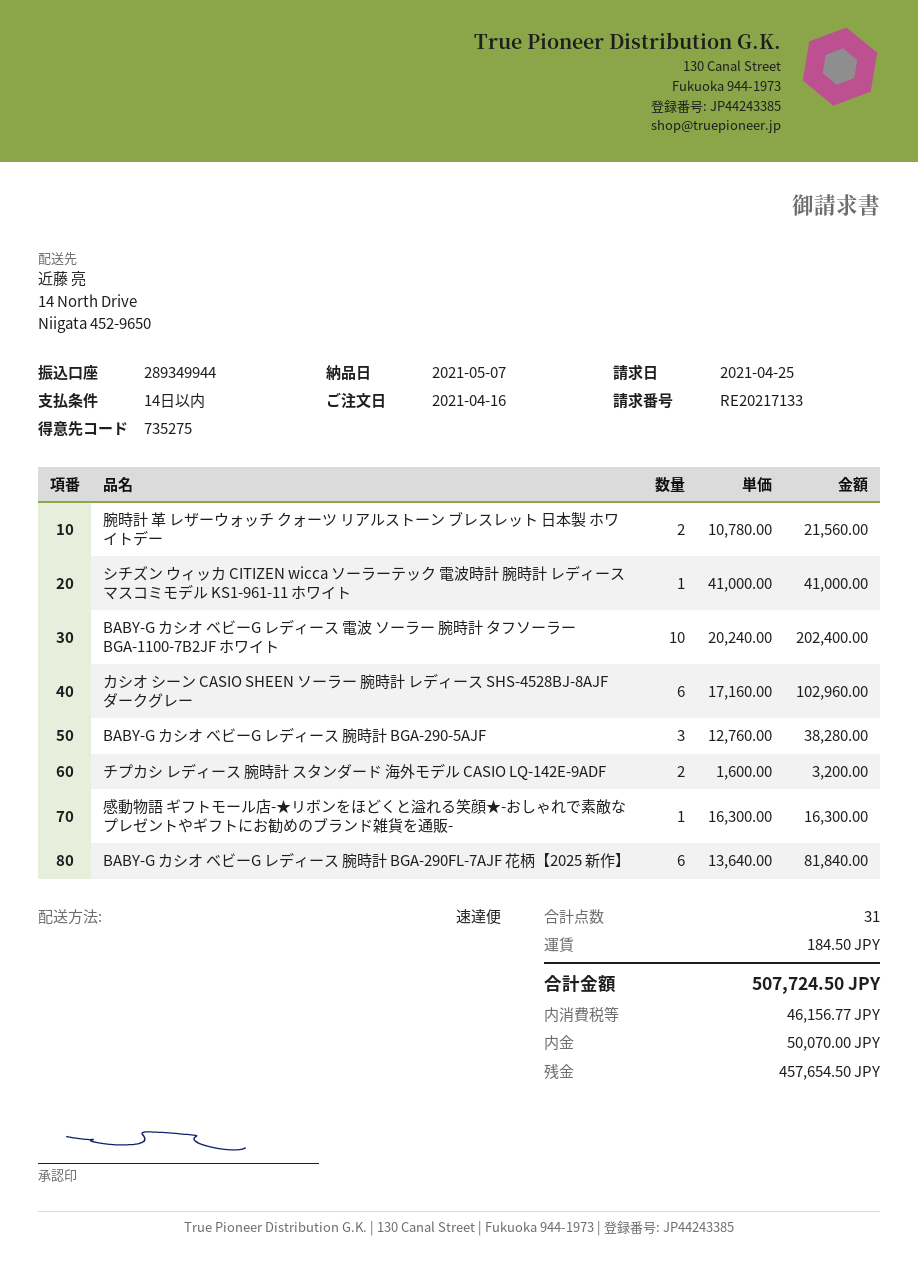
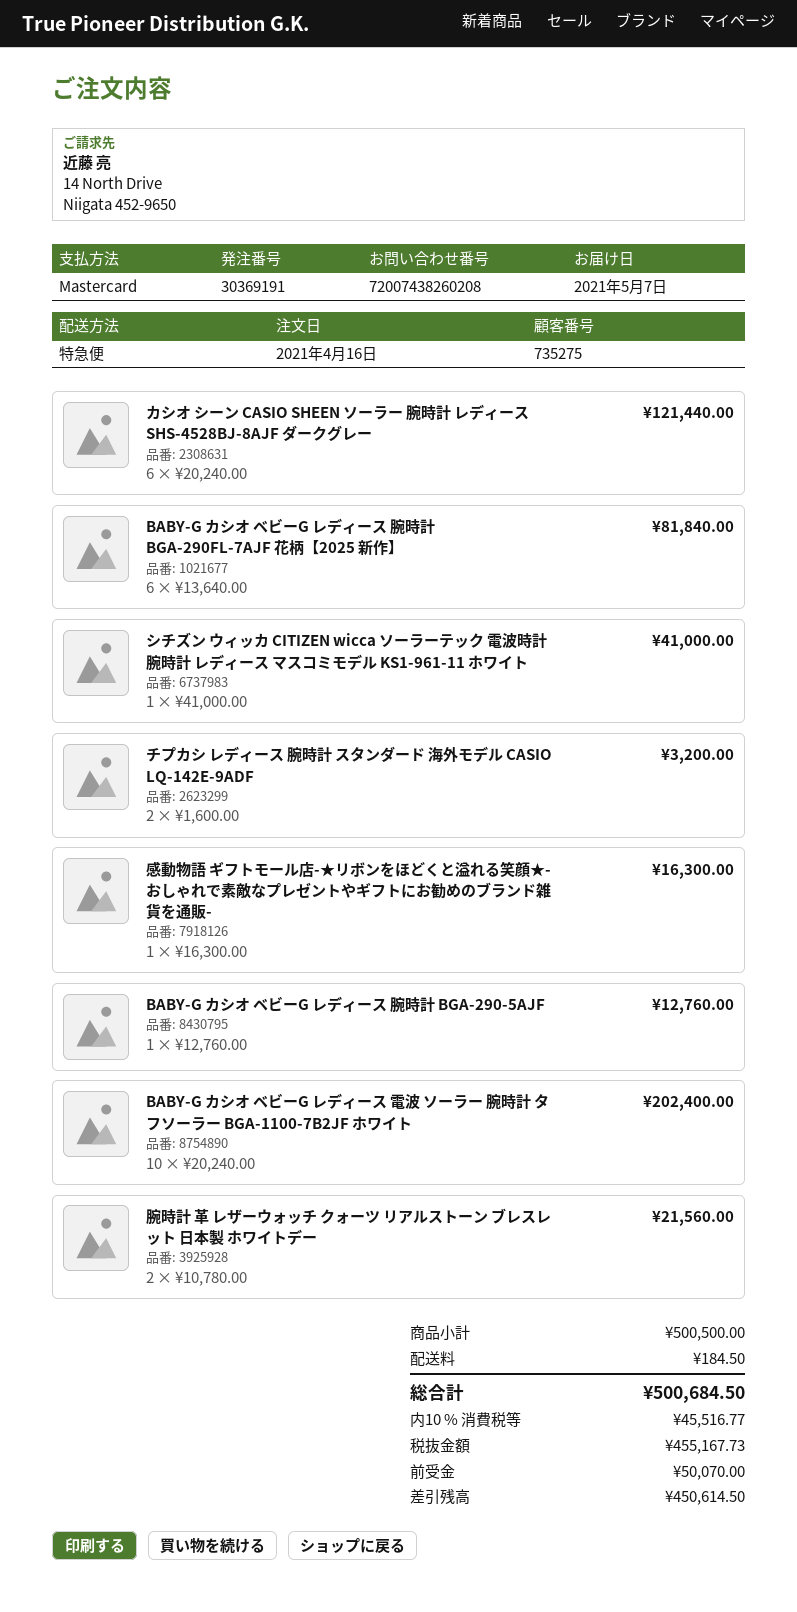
カシオ シーン CASIO SHEEN ソーラー 腕時計 レディース SHS-4528BJ-8AJF ダークグレー: 6 x 17160.00 = 102960.00 -> 6 x 20240.00 = 121440.00
BABY-G カシオ ベビーG レディース 腕時計 BGA-290-5AJF: 3 x 12760.00 = 38280.00 -> 1 x 12760.00 = 12760.00
tax: 46156.77 -> 45516.77
total: 507724.50 -> 500684.50
balance: 457654.50 -> 450614.50

